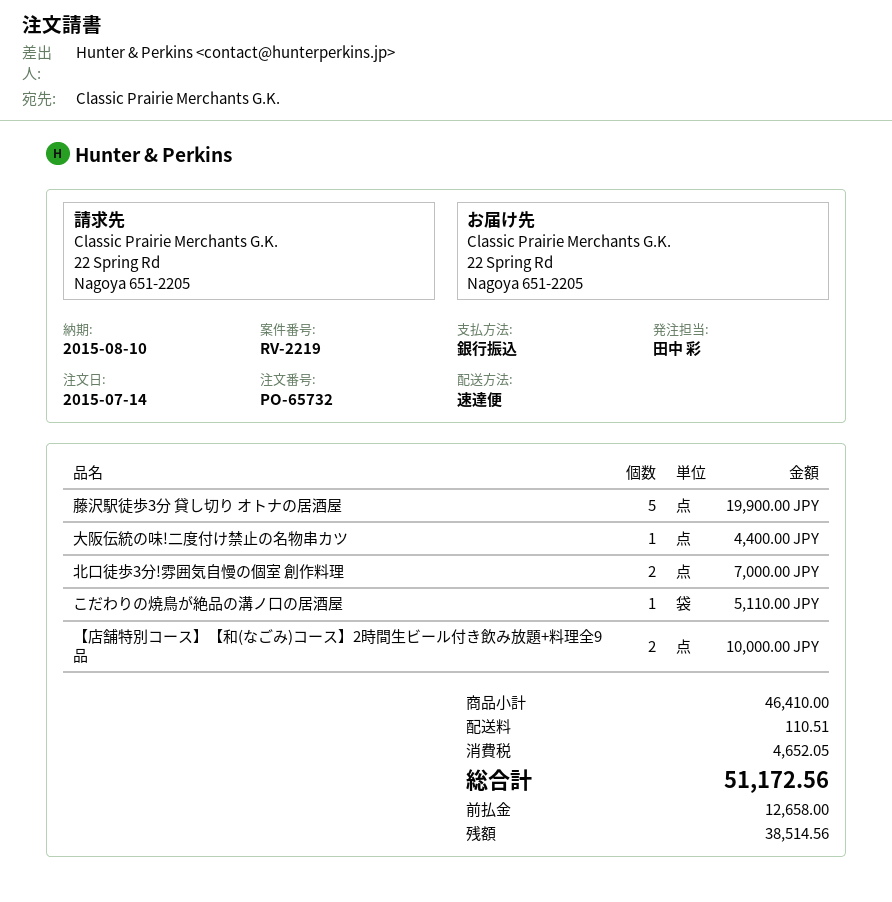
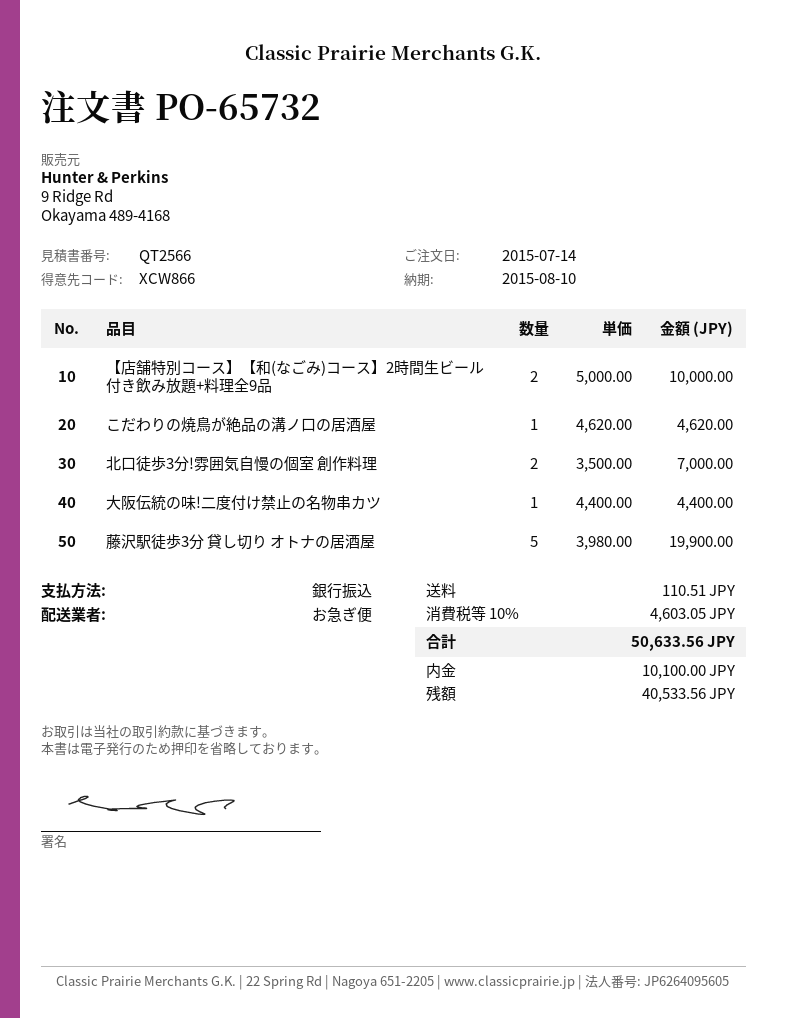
こだわりの焼鳥が絶品の溝ノ口の居酒屋: 1 for 5110.00 -> 1 for 4620.00
tax: 4652.05 -> 4603.05
total: 51172.56 -> 50633.56
deposit: 12658.00 -> 10100.00
balance: 38514.56 -> 40533.56

